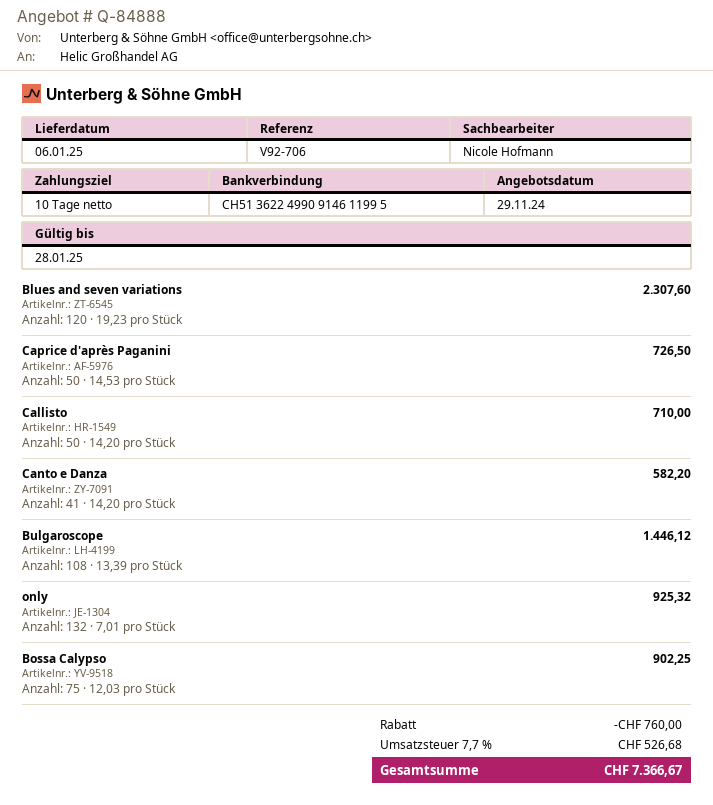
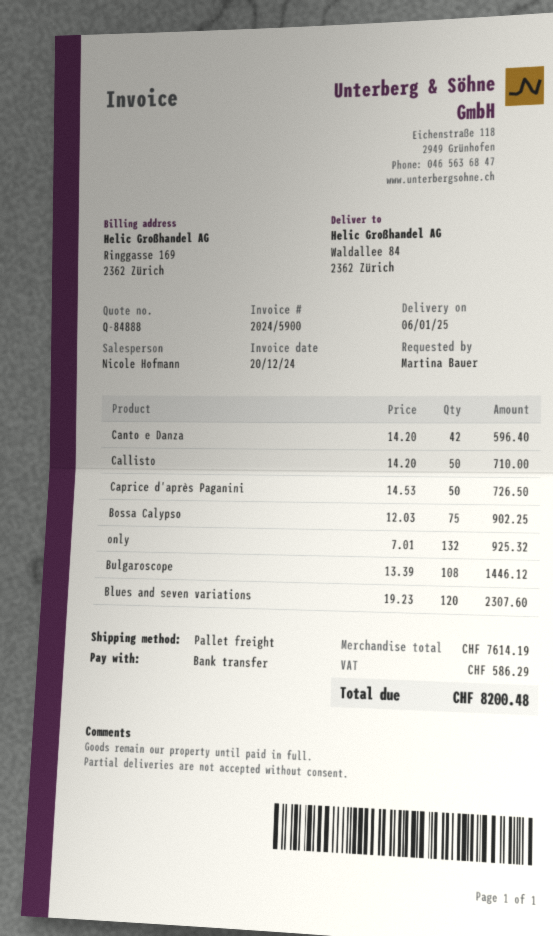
Canto e Danza: 41 x 14.20 = 582.20 -> 42 x 14.20 = 596.40
discount: 760.00 -> none
tax: 526.68 -> 586.29
total: 7366.67 -> 8200.48

